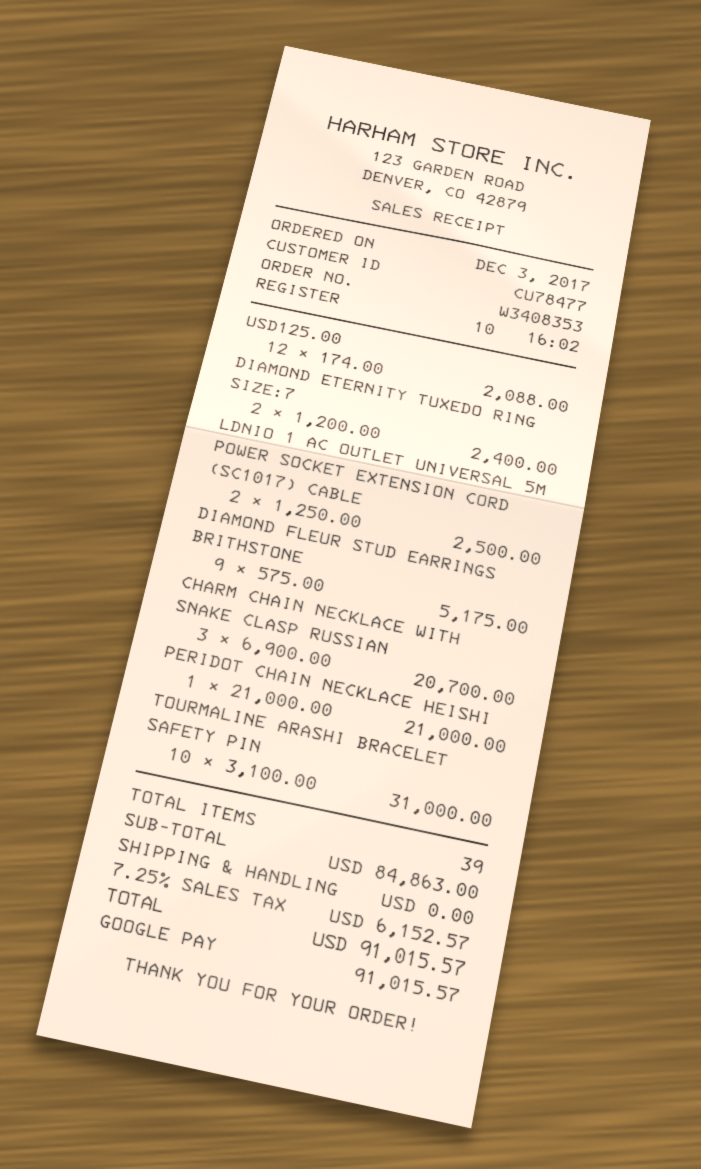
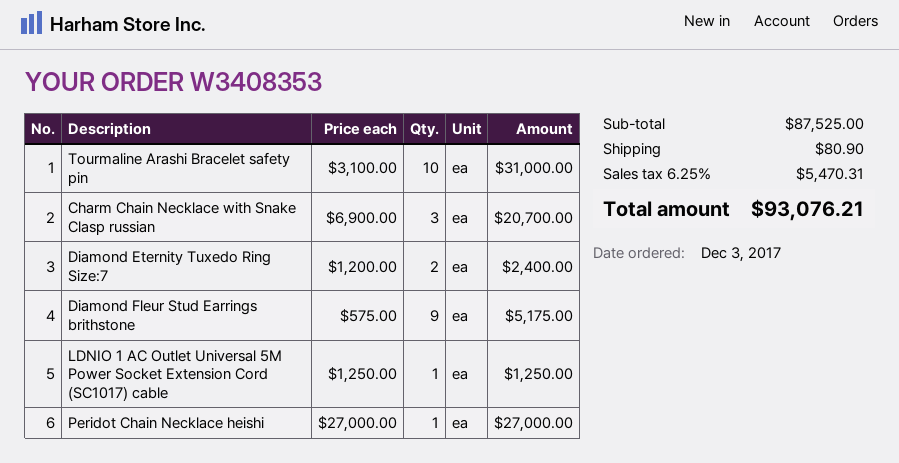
USD125.00: 12 x 174.00 = 2088.00 -> none
LDNIO 1 AC OUTLET UNIVERSAL 5M POWER SOCKET EXTENSION CORD (SC1017) CABLE: 2 x 1250.00 = 2500.00 -> 1 x 1250.00 = 1250.00
PERIDOT CHAIN NECKLACE HEISHI: 1 x 21000.00 = 21000.00 -> 1 x 27000.00 = 27000.00
subtotal: 84863.00 -> 87525.00
shipping: 0.00 -> 80.90
tax: 7.25% = 6152.57 -> 6.25% = 5470.31
total: 91015.57 -> 93076.21

